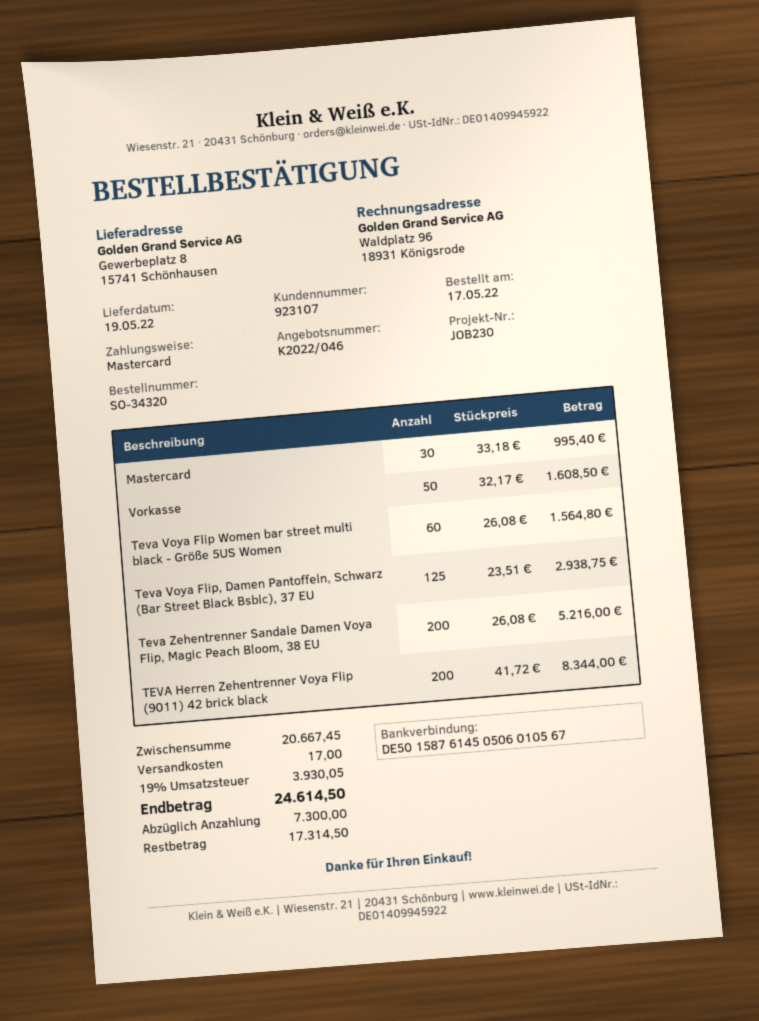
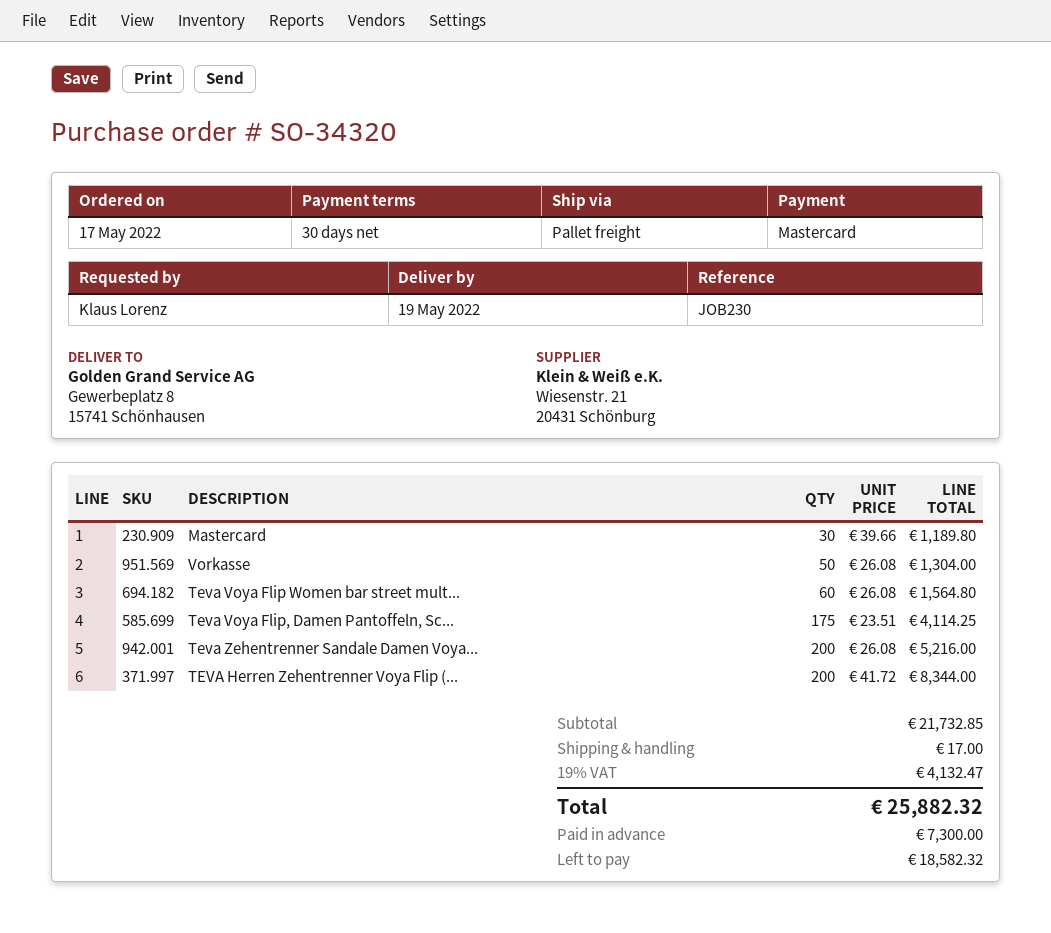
Mastercard: 30 x 33.18 = 995.40 -> 30 x 39.66 = 1189.80
Vorkasse: 50 x 32.17 = 1608.50 -> 50 x 26.08 = 1304.00
Teva Voya Flip, Damen Pantoffeln, Schwarz (Bar Street Black Bsblc), 37 EU: 125 x 23.51 = 2938.75 -> 175 x 23.51 = 4114.25
subtotal: 20667.45 -> 21732.85
tax: 19% = 3930.05 -> 19% = 4132.47
total: 24614.50 -> 25882.32
balance: 17314.50 -> 18582.32

